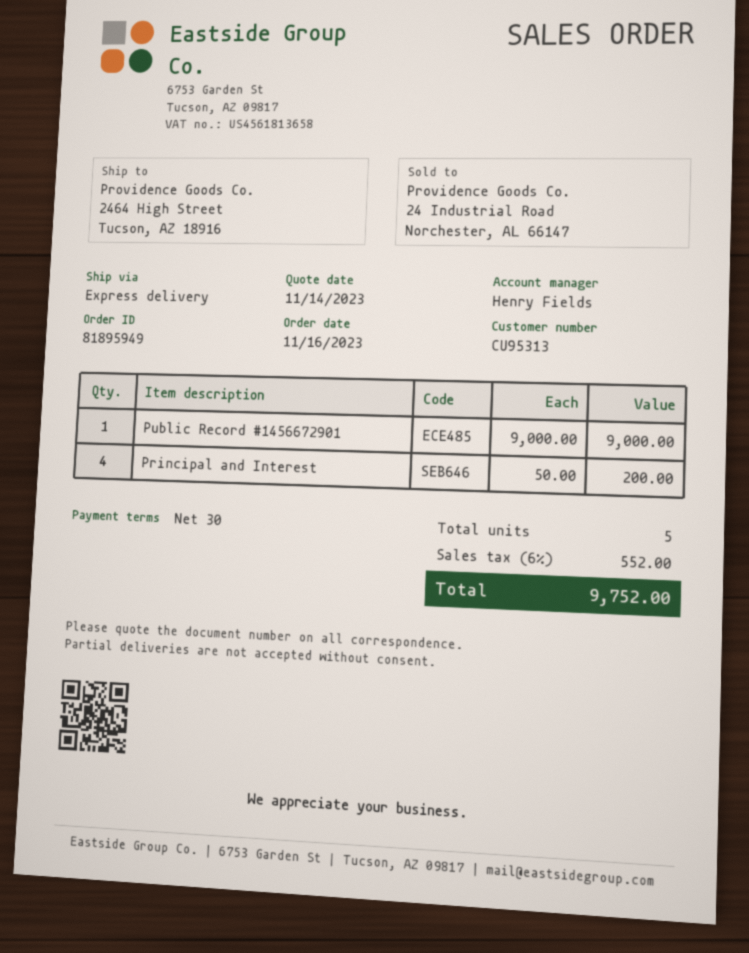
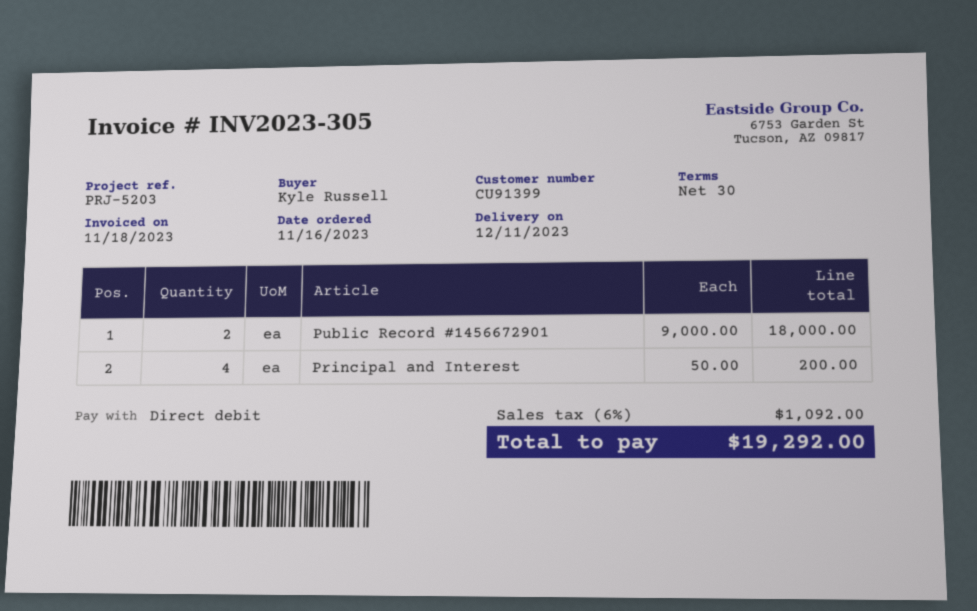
customer number: CU95313 -> CU91399
Public Record #1456672901: 1 x 9000.00 = 9000.00 -> 2 x 9000.00 = 18000.00
tax: 6% = 552.00 -> 6% = 1092.00
total: 9752.00 -> 19292.00

